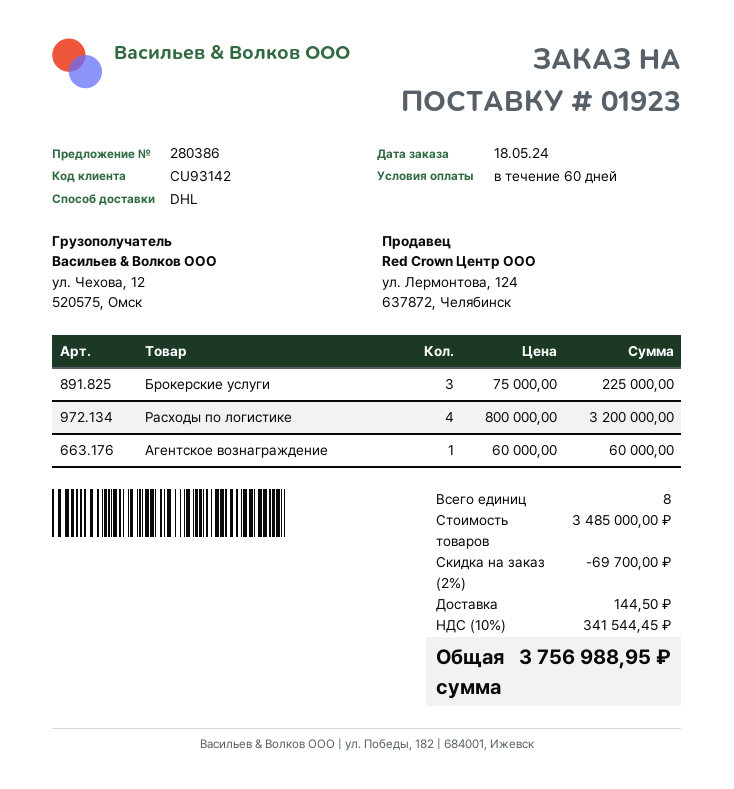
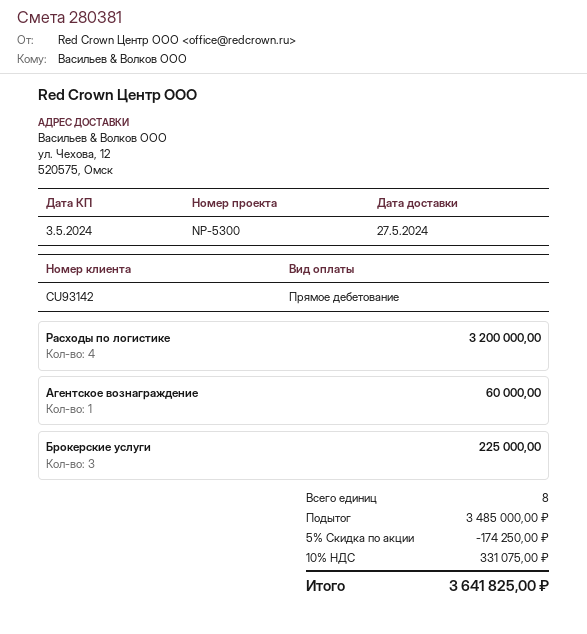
quote number: 280386 -> 280381
discount: 2% = 69700.00 -> 5% = 174250.00
shipping: 144.50 -> none
tax: 10% = 341544.45 -> 10% = 331075.00
total: 3756988.95 -> 3641825.00

